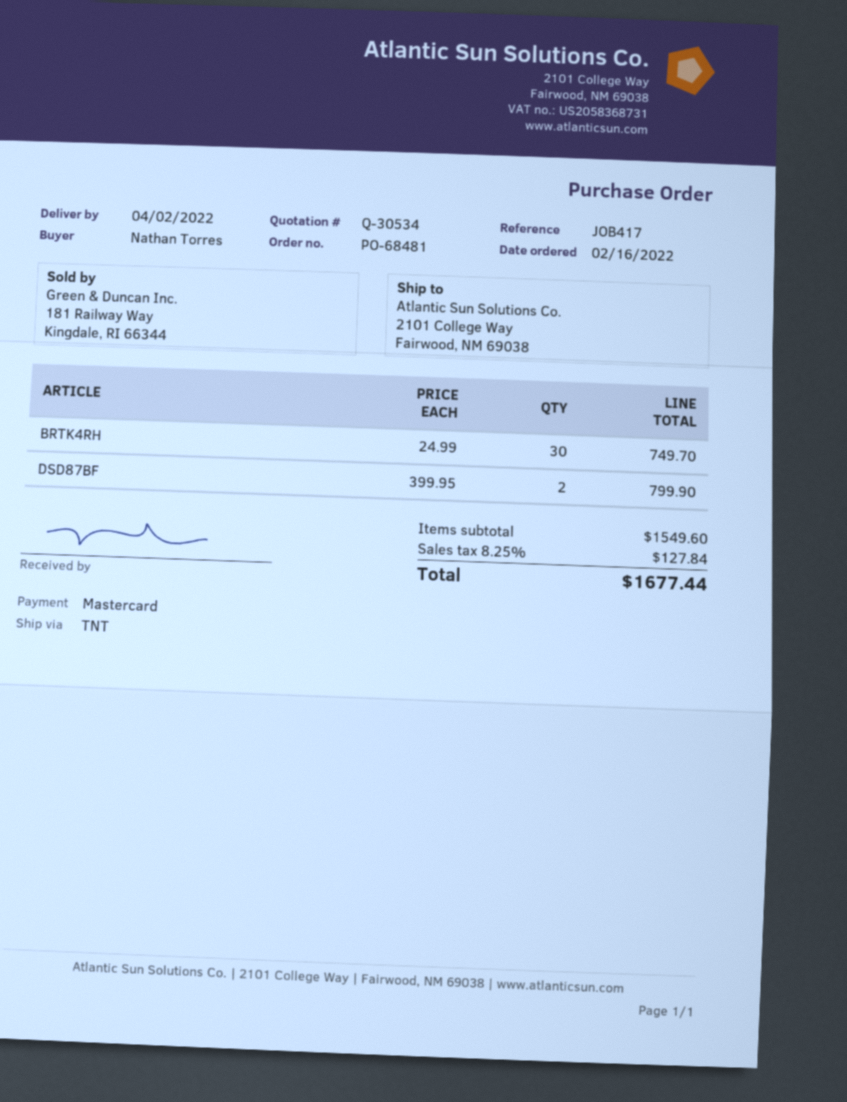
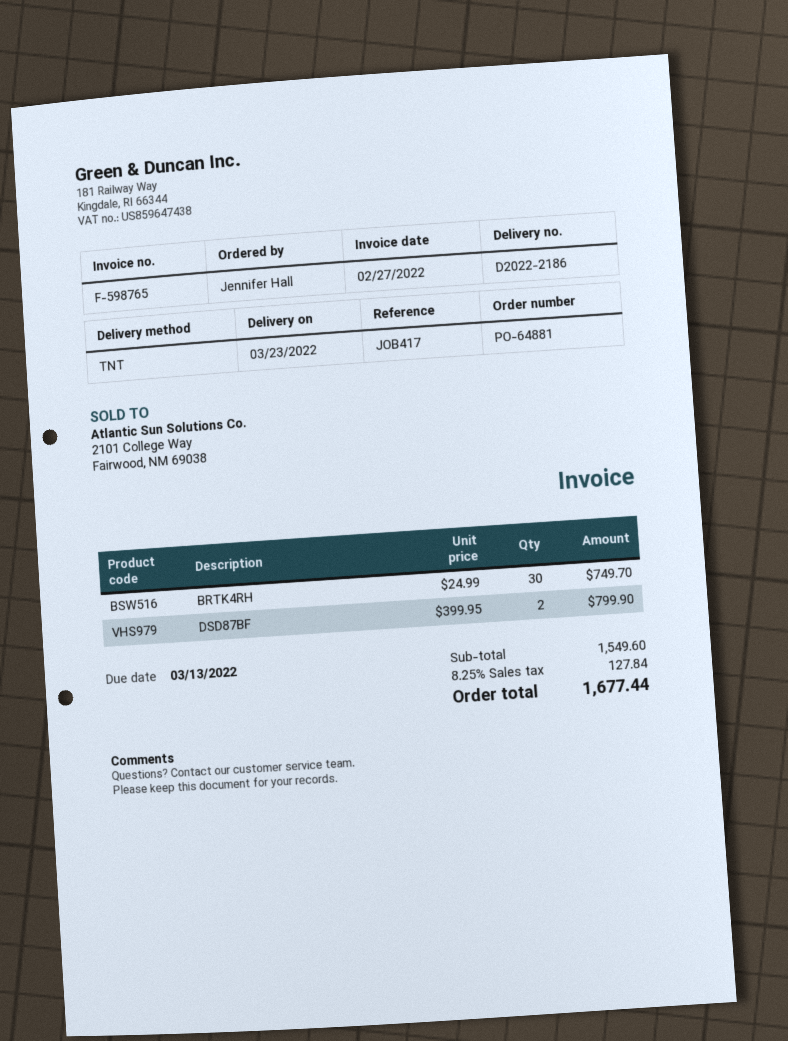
order number: PO-68481 -> PO-64881
delivery date: 2022-04-02 -> 2022-03-23
ordered by: Nathan Torres -> Jennifer Hall

